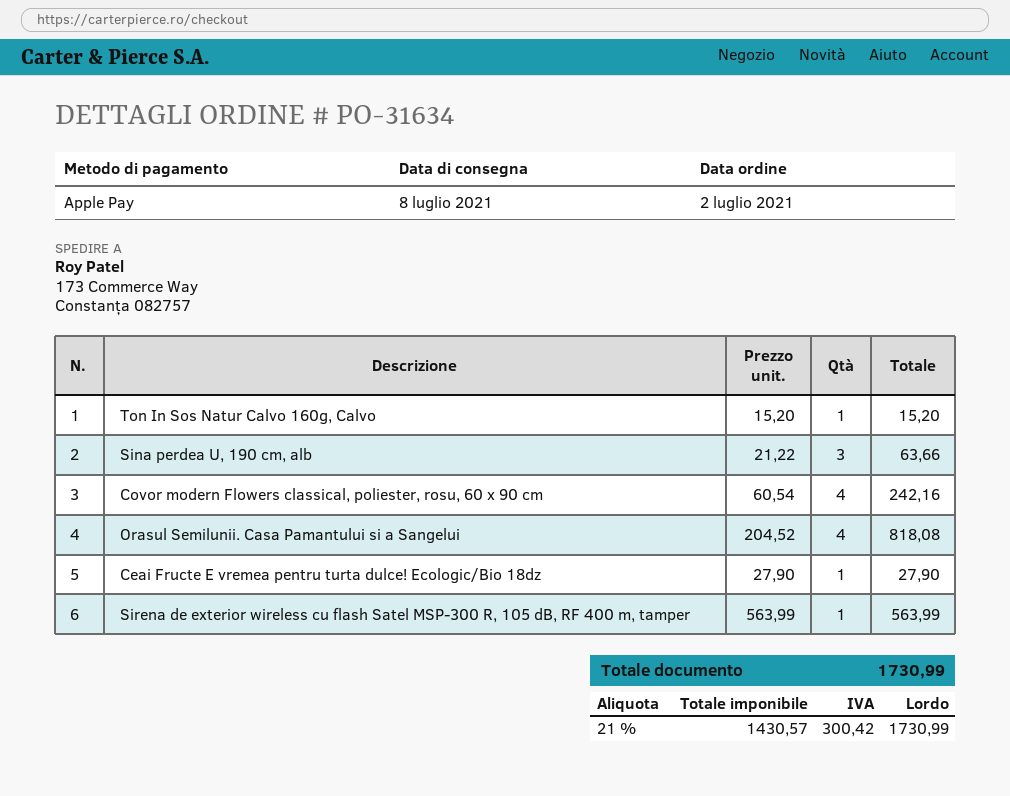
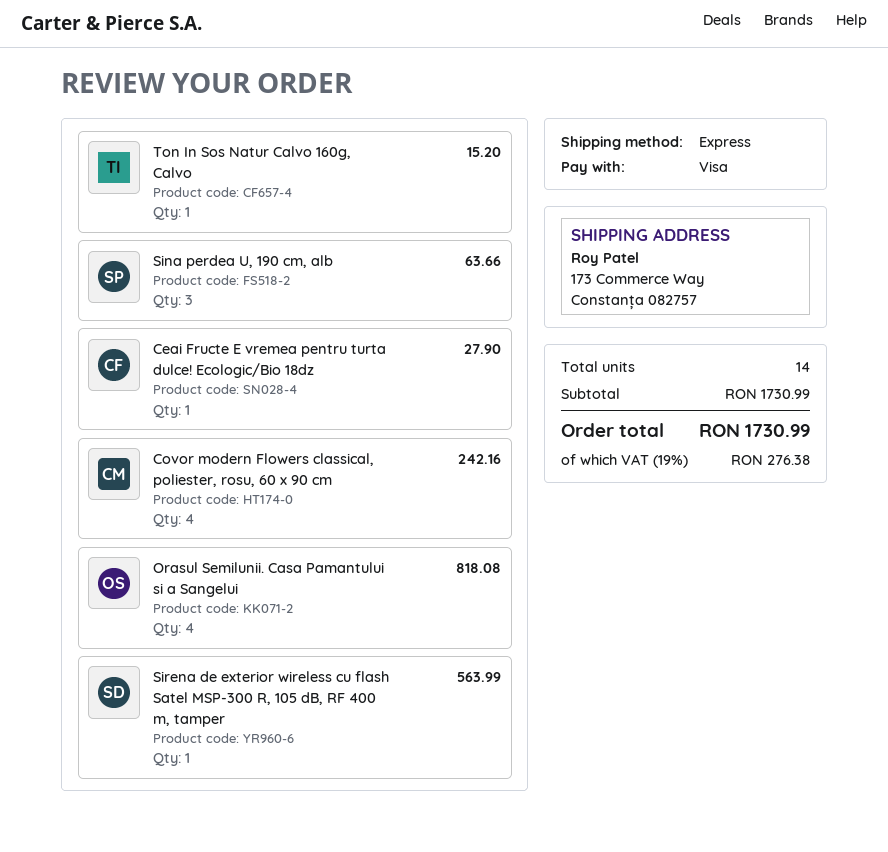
payment method: Apple Pay -> Visa
tax: 21% = 300.42 -> 19% = 276.38

